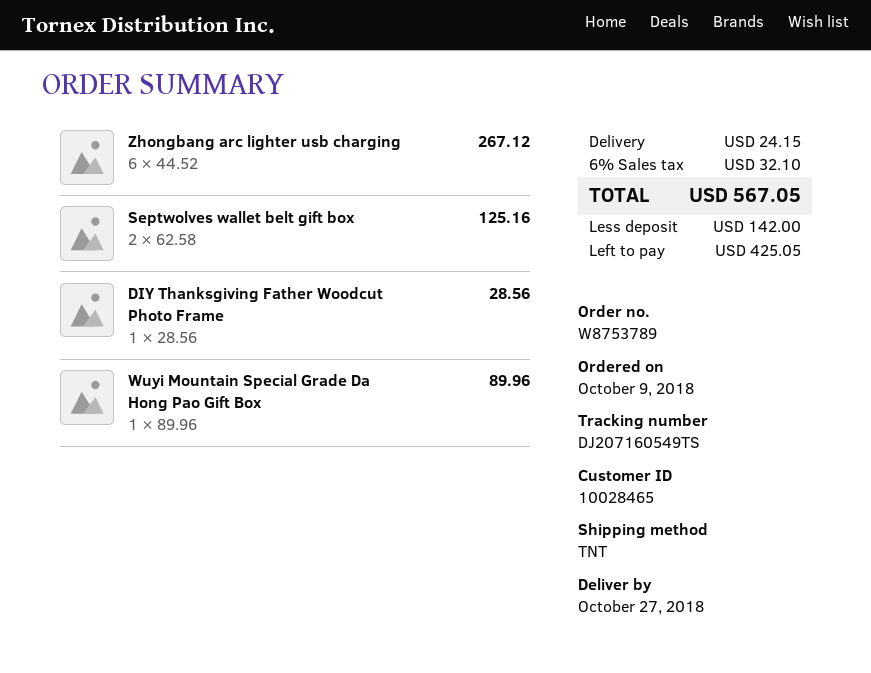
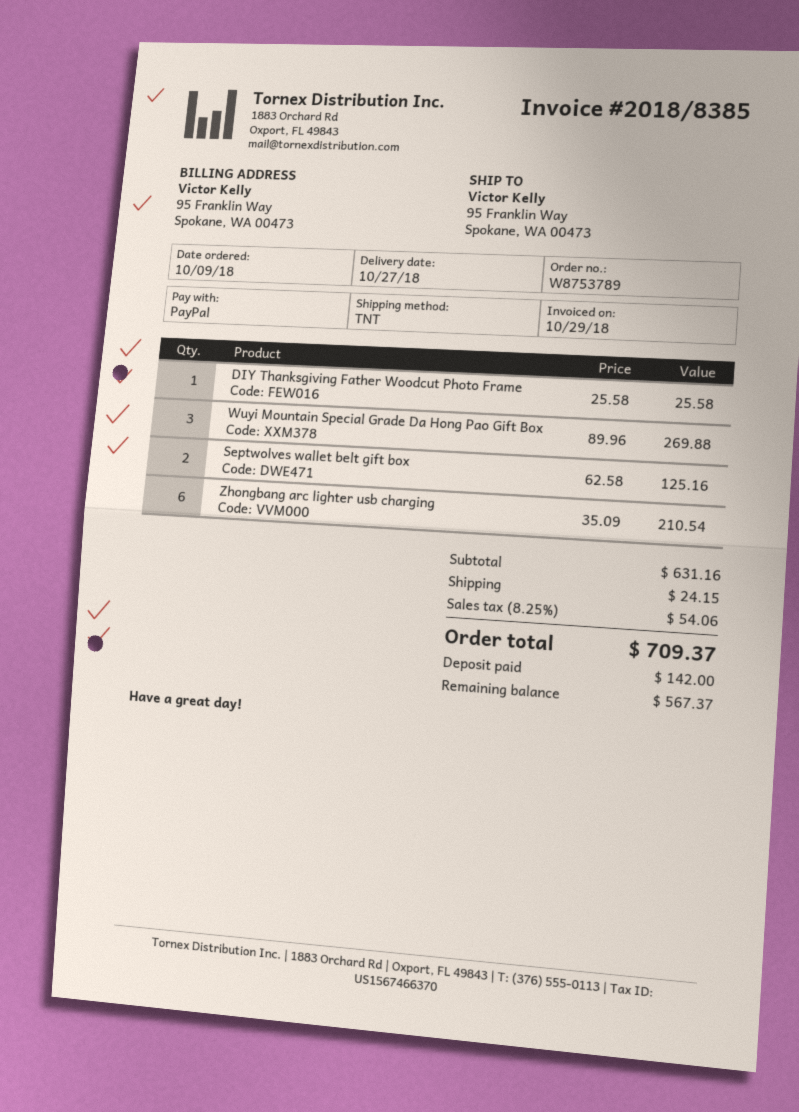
Zhongbang arc lighter usb charging: 6 x 44.52 = 267.12 -> 6 x 35.09 = 210.54
DIY Thanksgiving Father Woodcut Photo Frame: 1 x 28.56 = 28.56 -> 1 x 25.58 = 25.58
Wuyi Mountain Special Grade Da Hong Pao Gift Box: 1 x 89.96 = 89.96 -> 3 x 89.96 = 269.88
tax: 6% = 32.10 -> 8.25% = 54.06
total: 567.05 -> 709.37
balance: 425.05 -> 567.37

